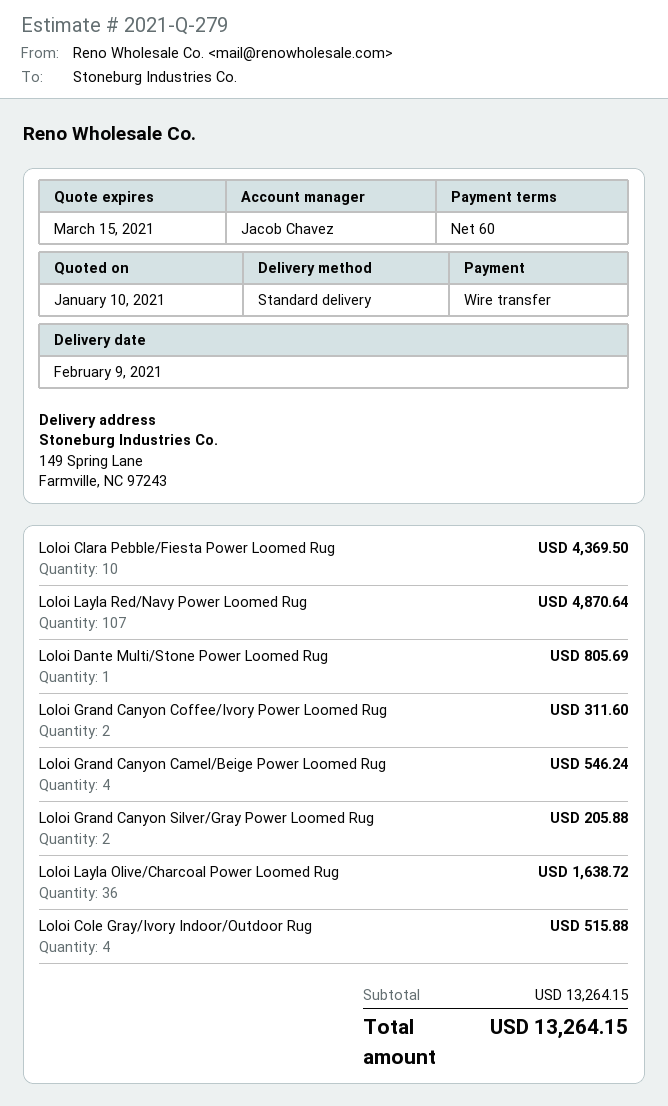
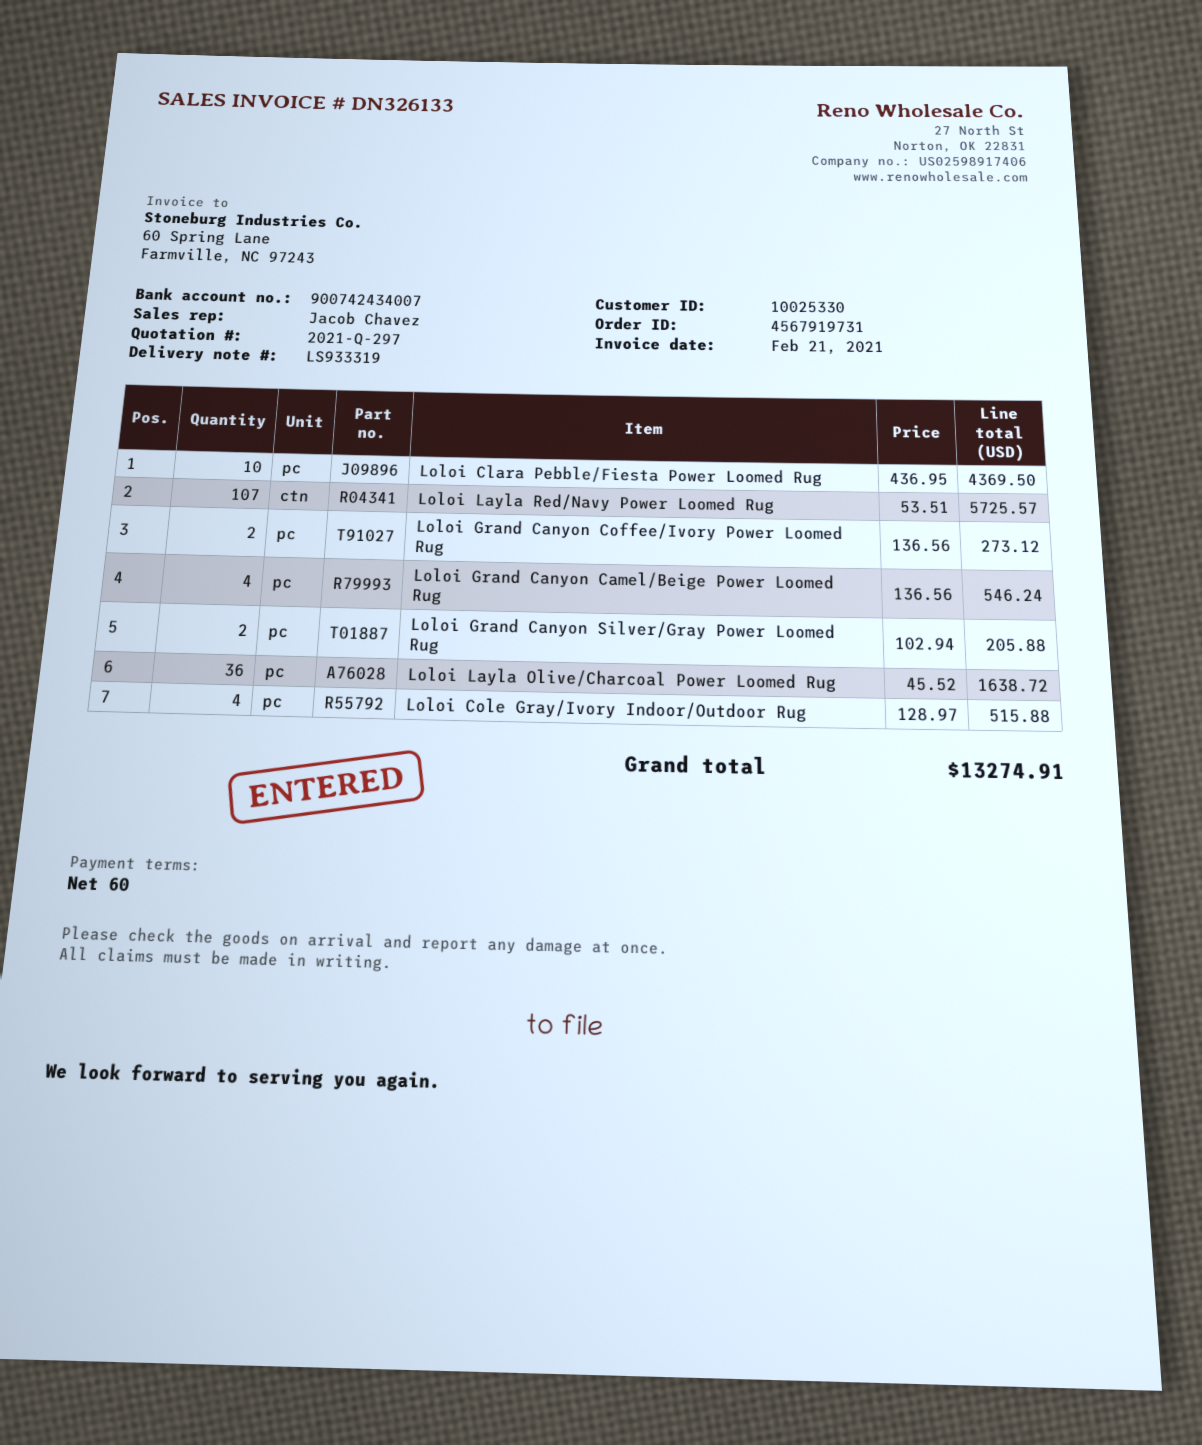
quote number: 2021-Q-279 -> 2021-Q-297
Loloi Layla Red/Navy Power Loomed Rug: 107 for 4870.64 -> 107 for 5725.57
Loloi Dante Multi/Stone Power Loomed Rug: 1 for 805.69 -> none
Loloi Grand Canyon Coffee/Ivory Power Loomed Rug: 2 for 311.60 -> 2 for 273.12
total: 13264.15 -> 13274.91

